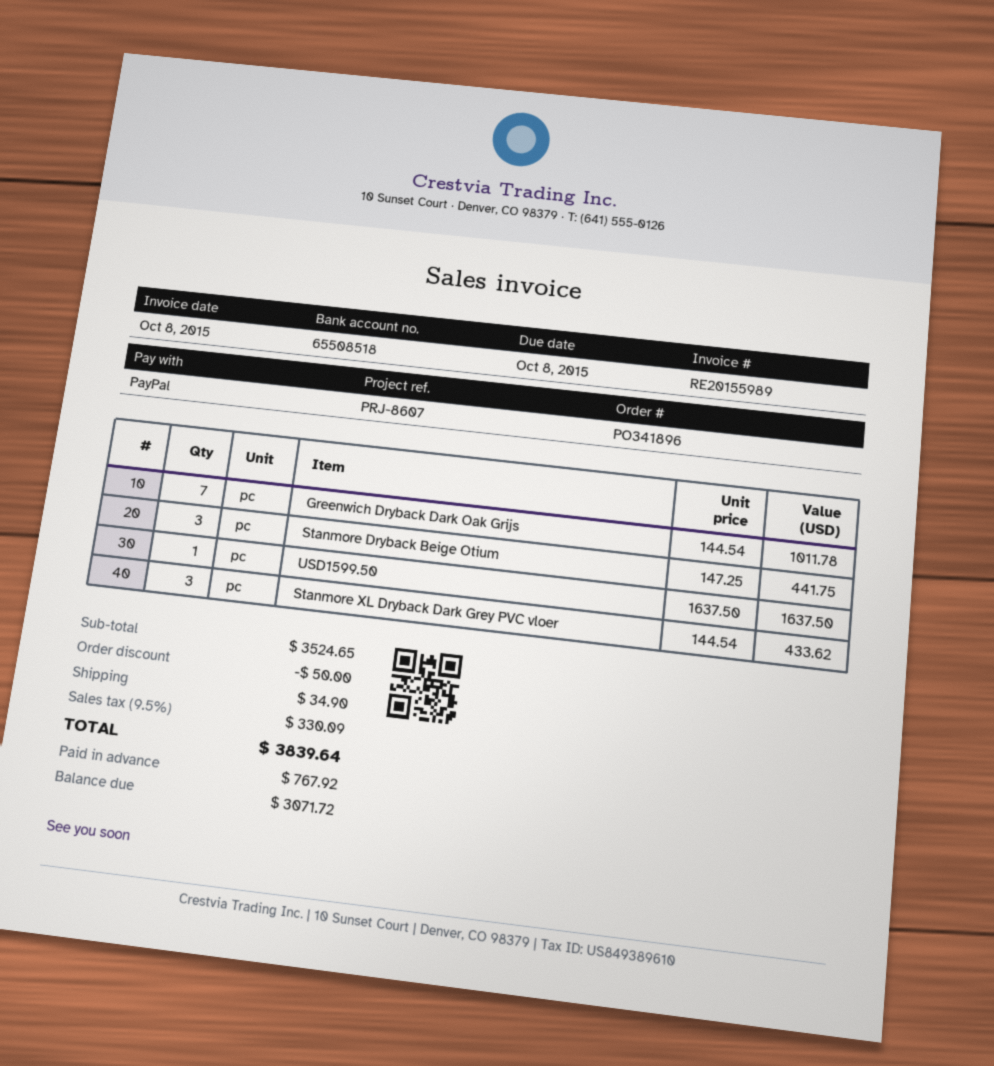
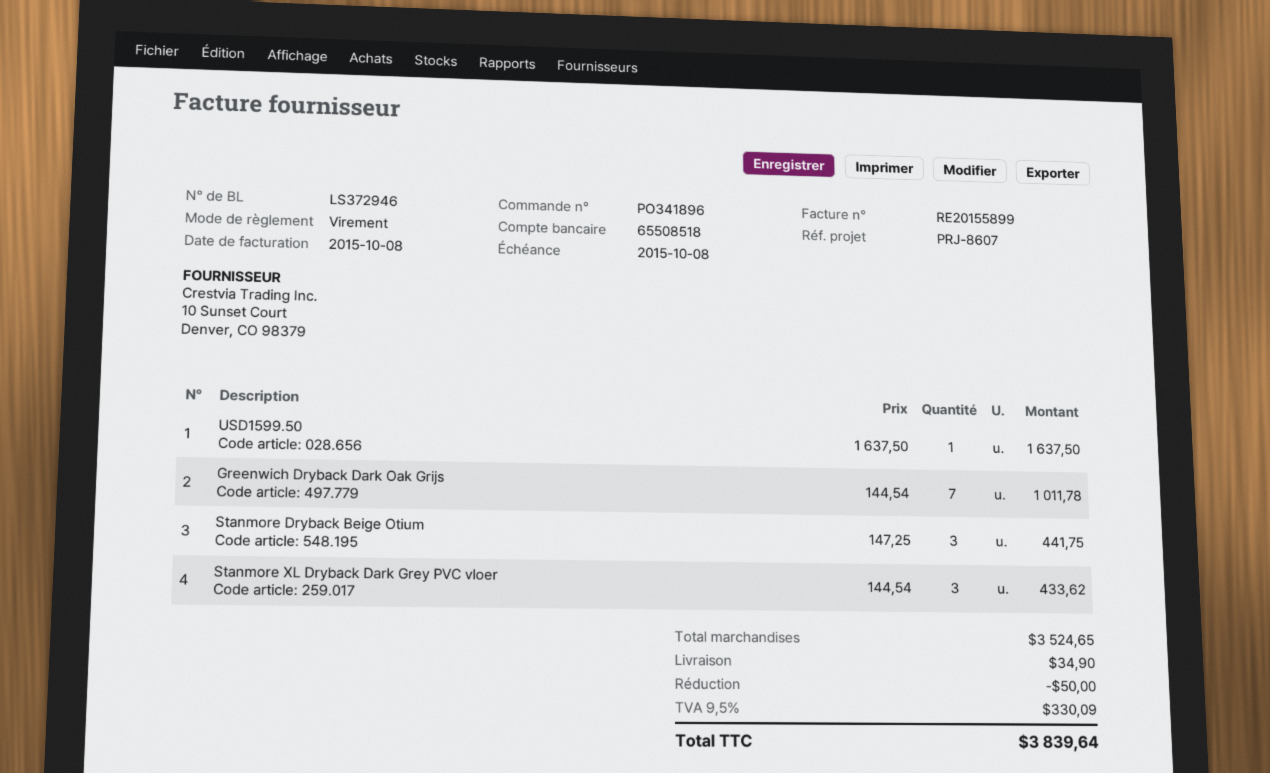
invoice number: RE20155989 -> RE20155899
payment method: PayPal -> bank transfer

